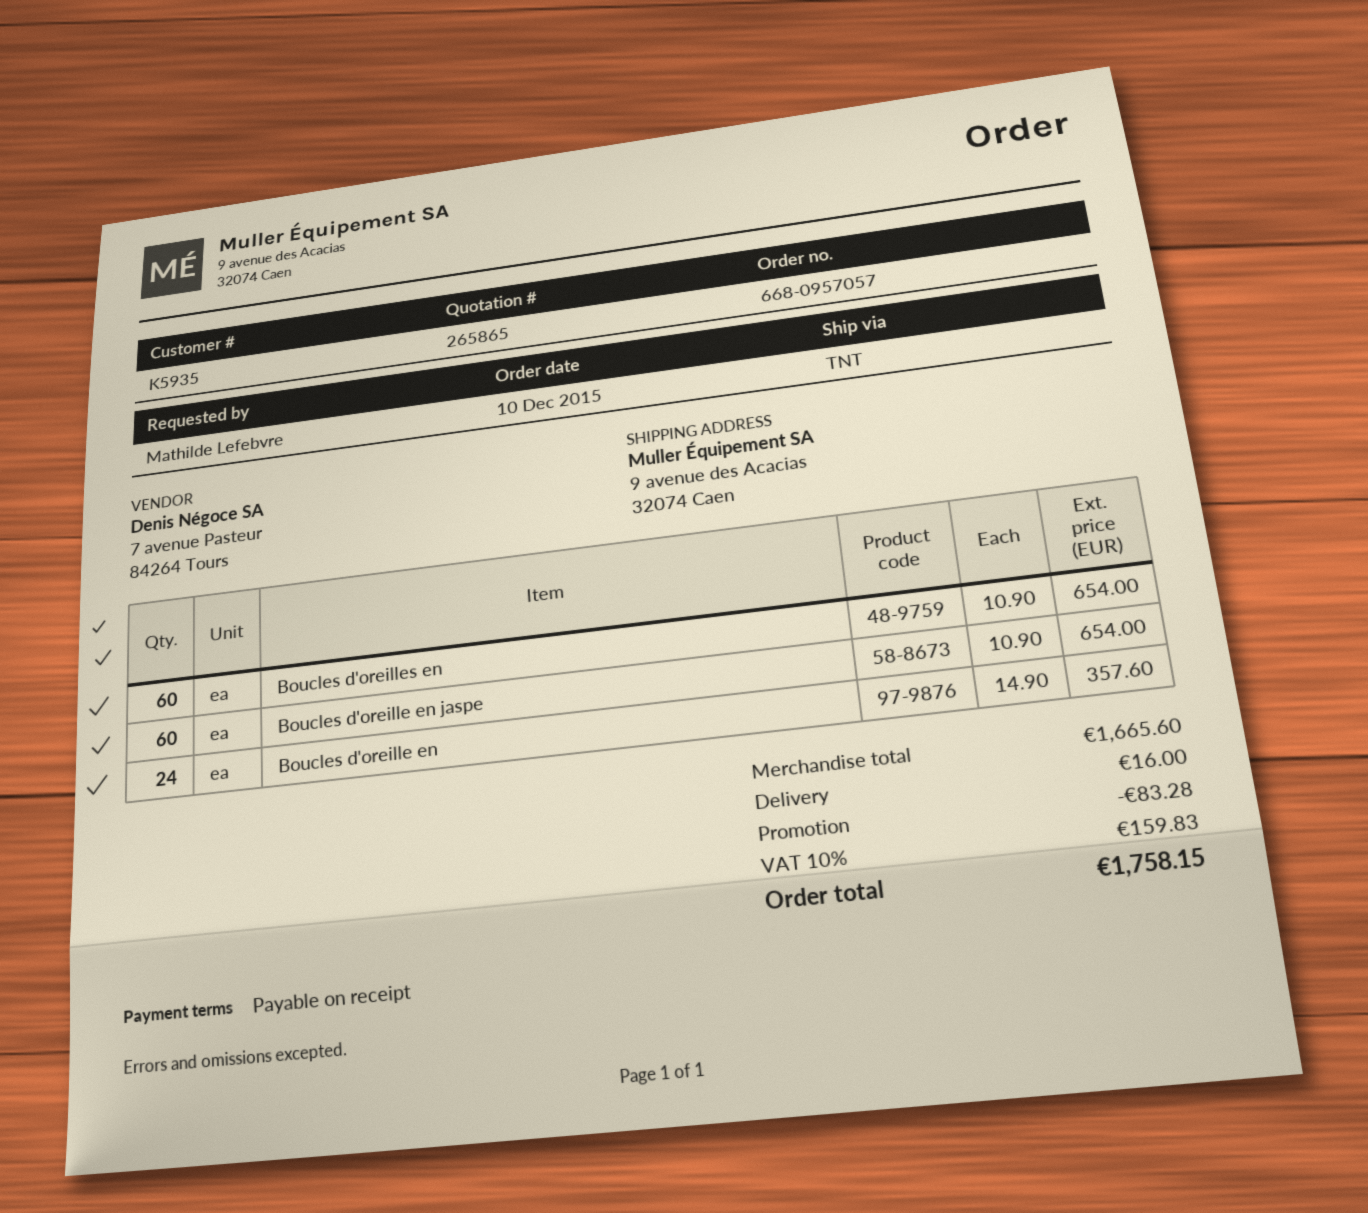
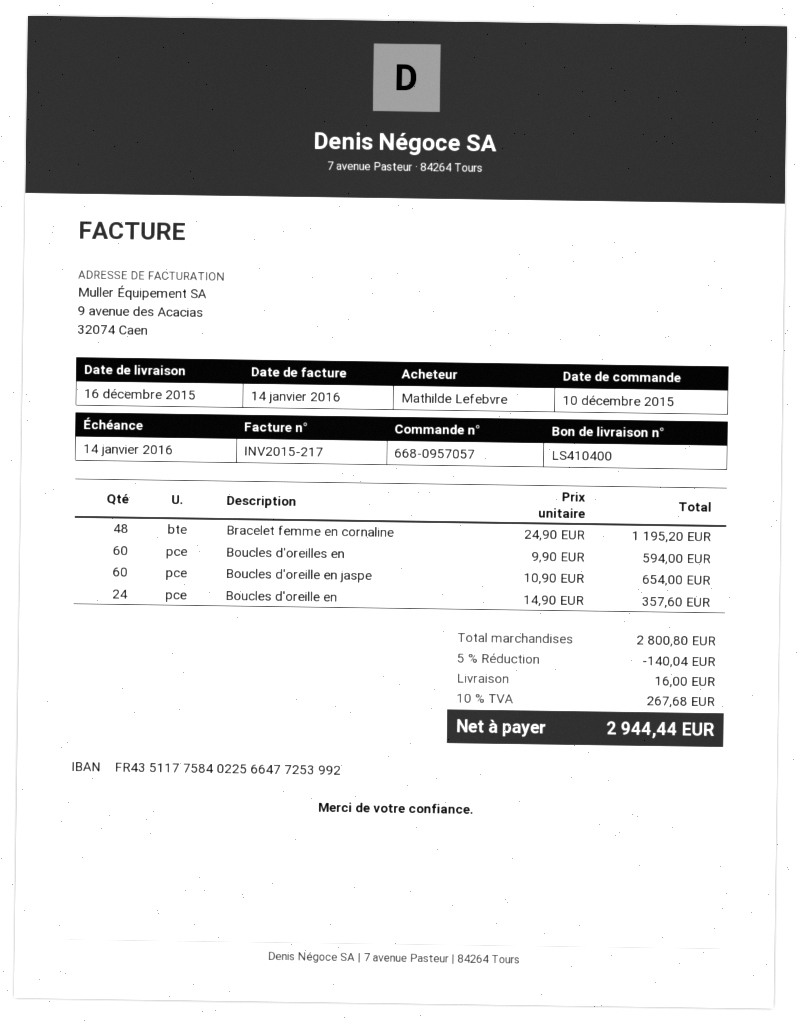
Boucles d'oreilles en: 60 x 10.90 = 654.00 -> 60 x 9.90 = 594.00
Bracelet femme en cornaline: none -> 48 x 24.90 = 1195.20
subtotal: 1665.60 -> 2800.80
discount: 83.28 -> 140.04
tax: 10% = 159.83 -> 10% = 267.68
total: 1758.15 -> 2944.44

